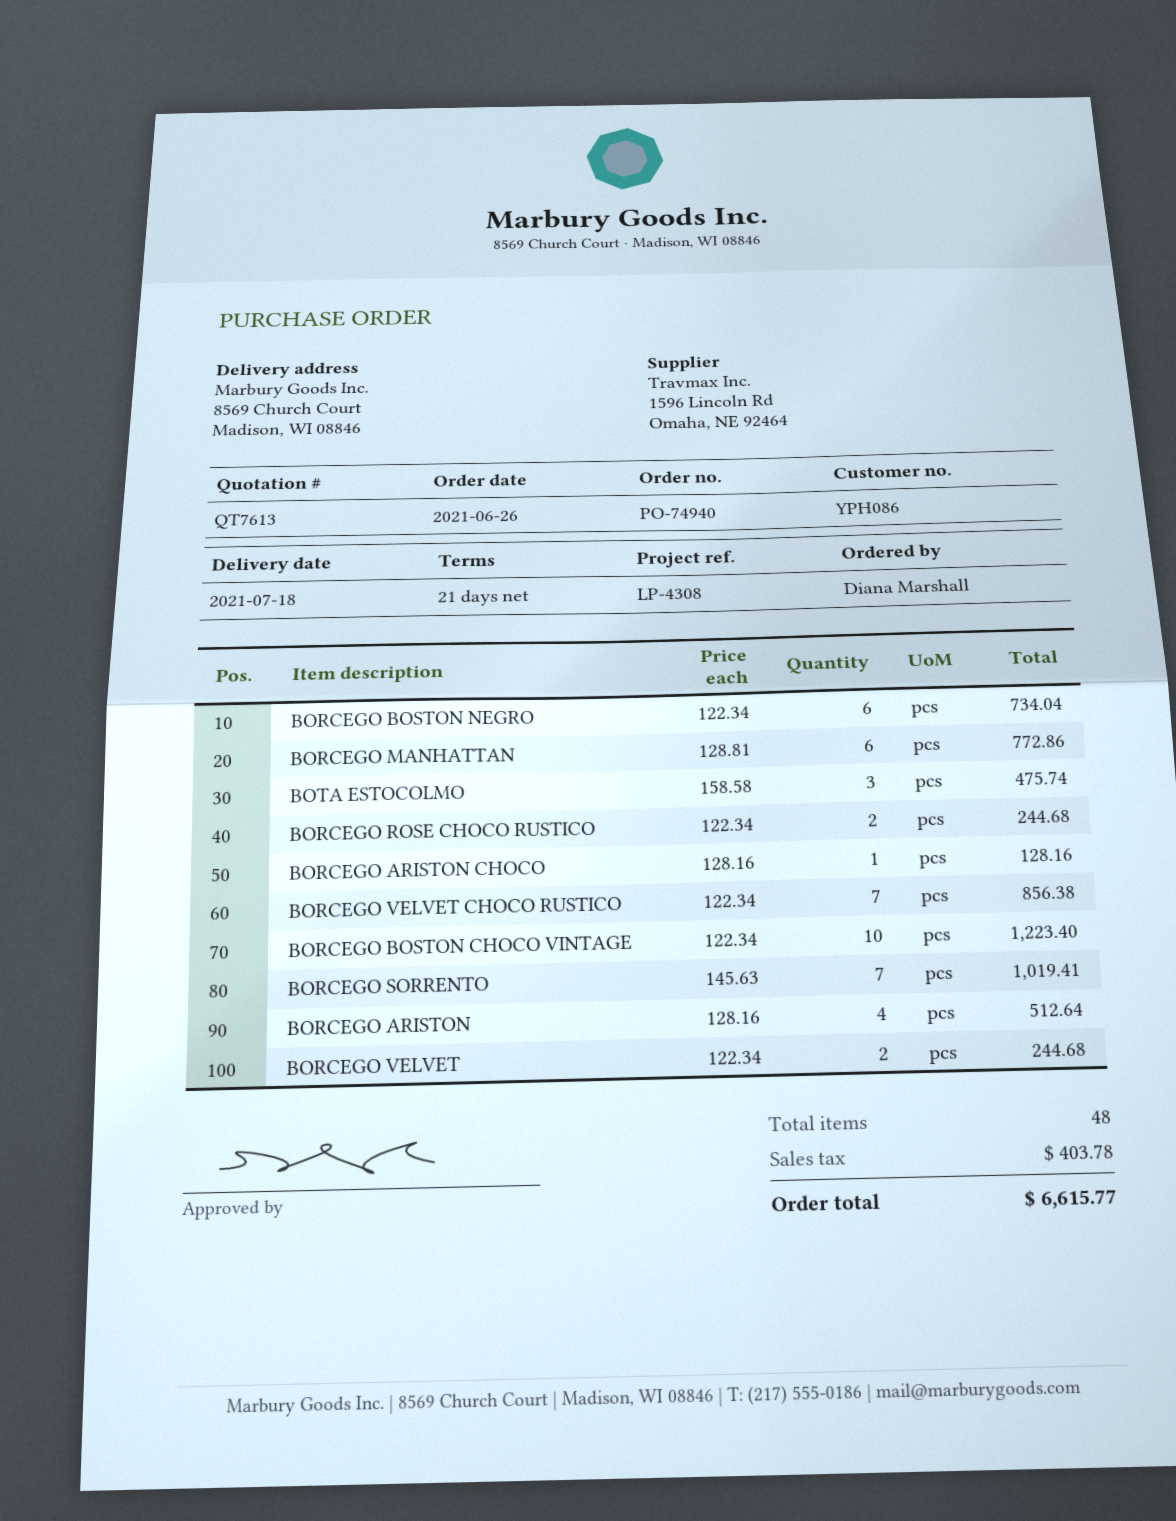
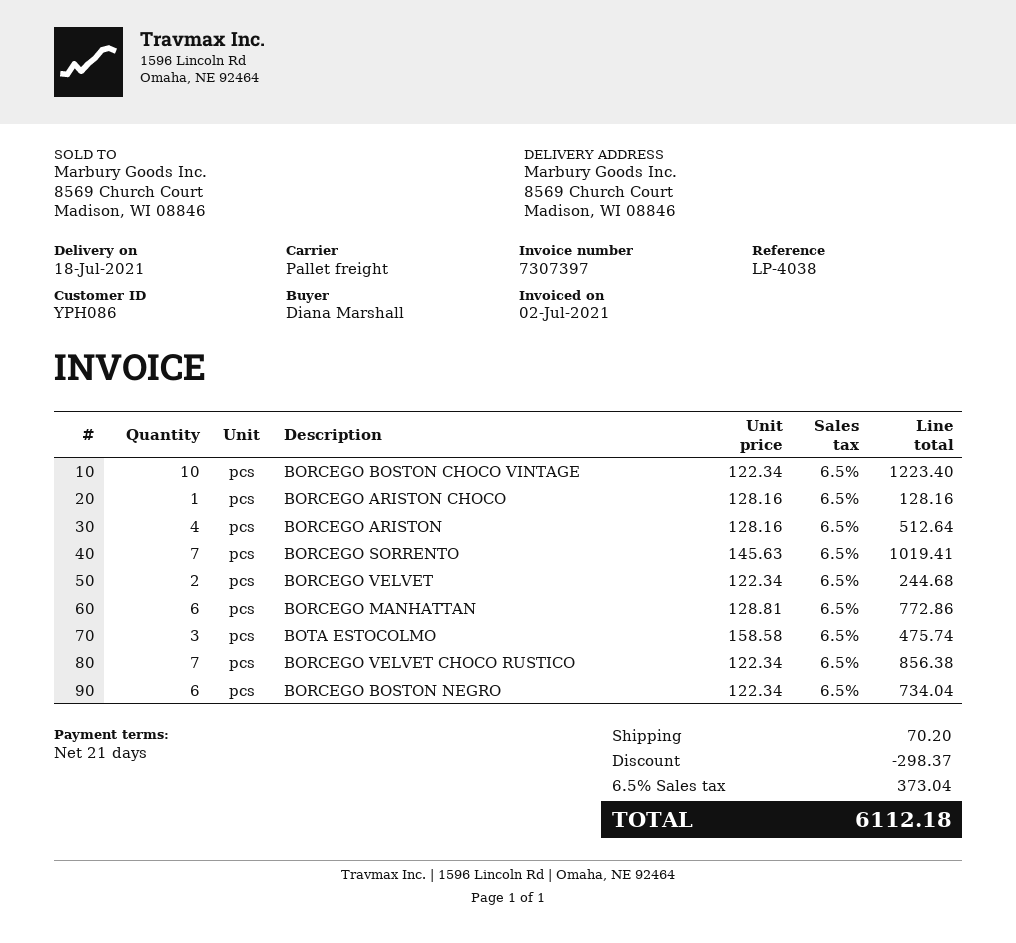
reference: LP-4308 -> LP-4038
BORCEGO ROSE CHOCO RUSTICO: 2 x 122.34 = 244.68 -> none
discount: none -> 298.37
shipping: none -> 70.20
tax: 403.78 -> 373.04
total: 6615.77 -> 6112.18

